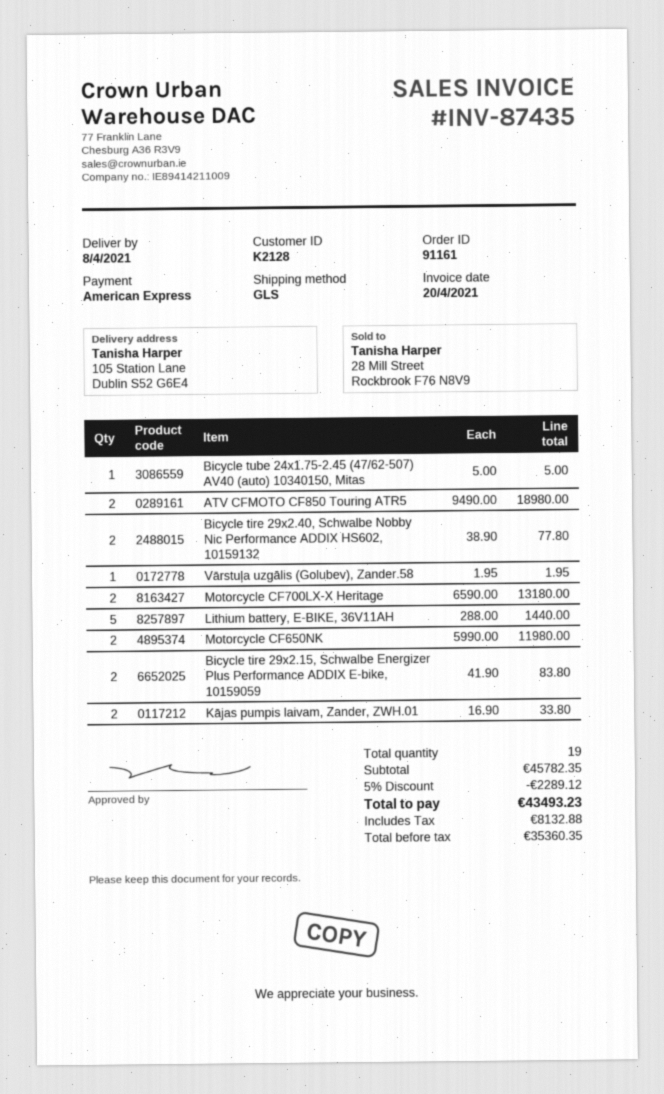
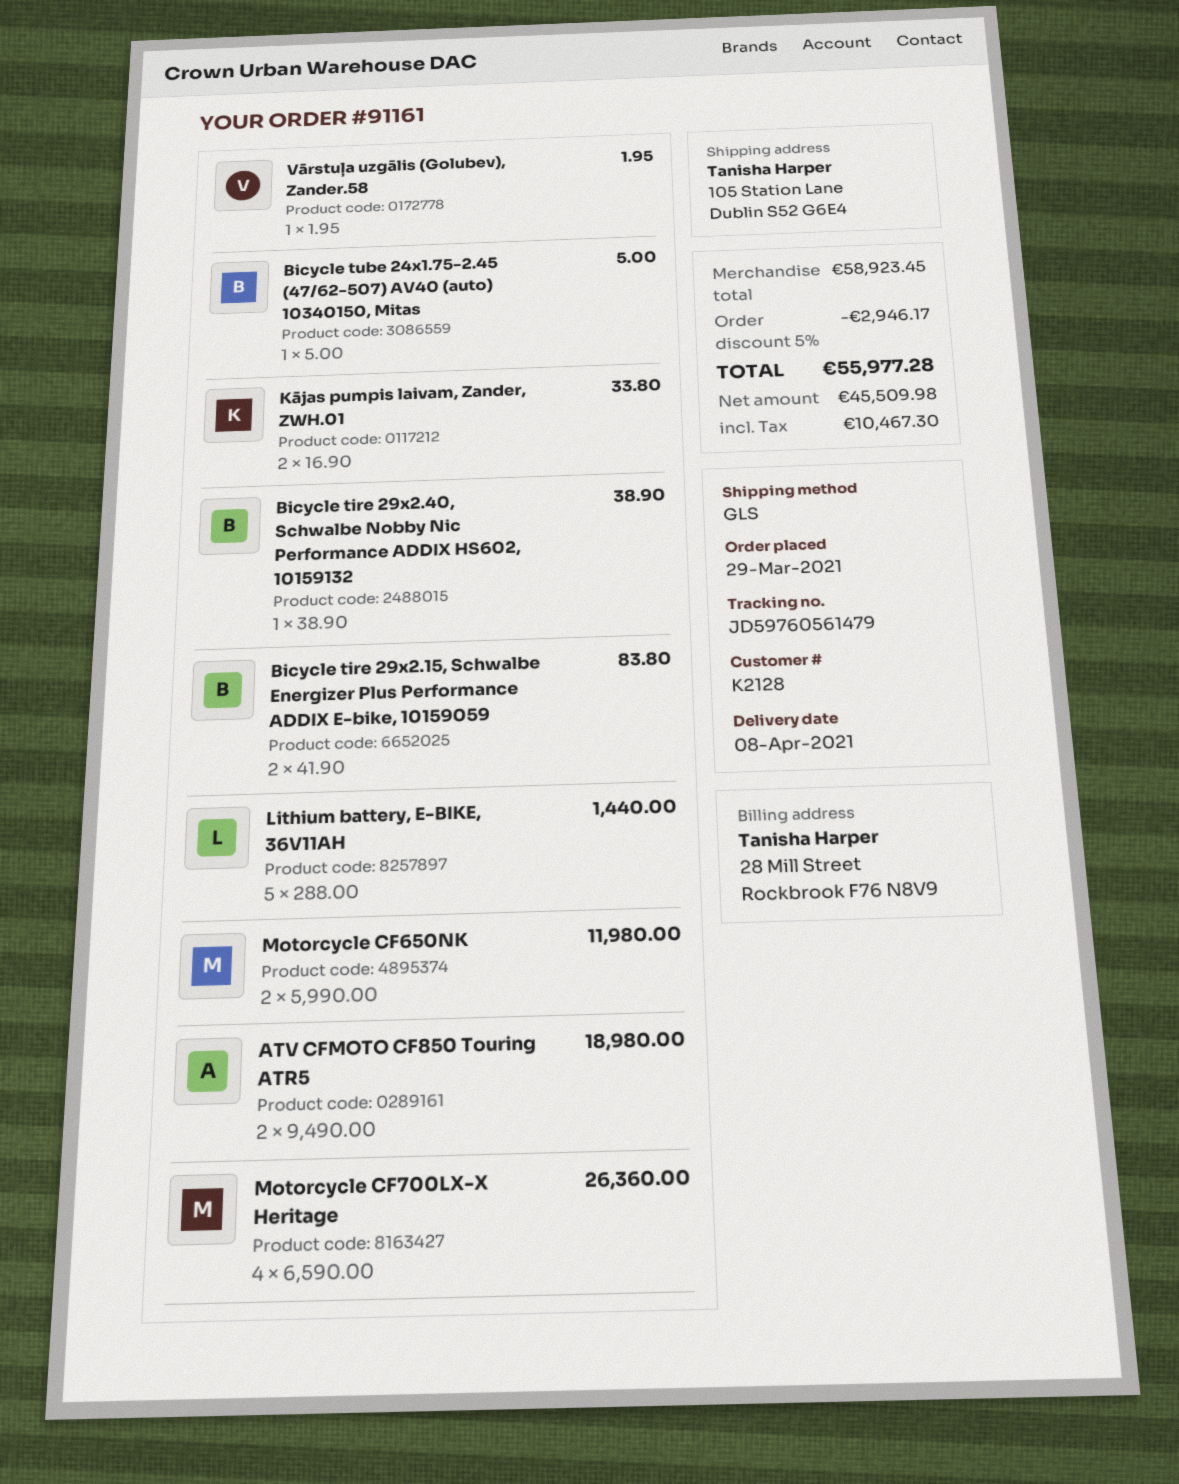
Bicycle tire 29x2.40, Schwalbe Nobby Nic Performance ADDIX HS602, 10159132: 2 x 38.90 = 77.80 -> 1 x 38.90 = 38.90
Motorcycle CF700LX-X Heritage: 2 x 6590.00 = 13180.00 -> 4 x 6590.00 = 26360.00
subtotal: 45782.35 -> 58923.45
discount: 5% = 2289.12 -> 5% = 2946.17
net: 35360.35 -> 45509.98
tax: 8132.88 -> 10467.30
total: 43493.23 -> 55977.28

